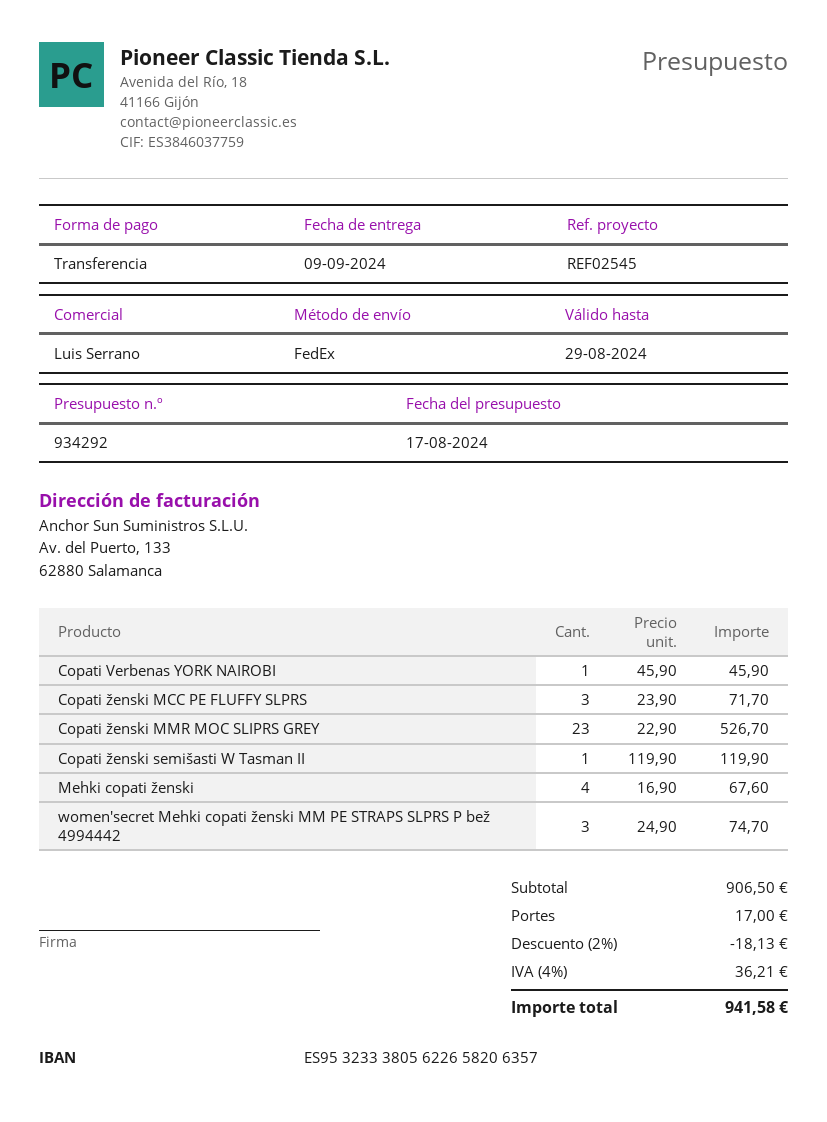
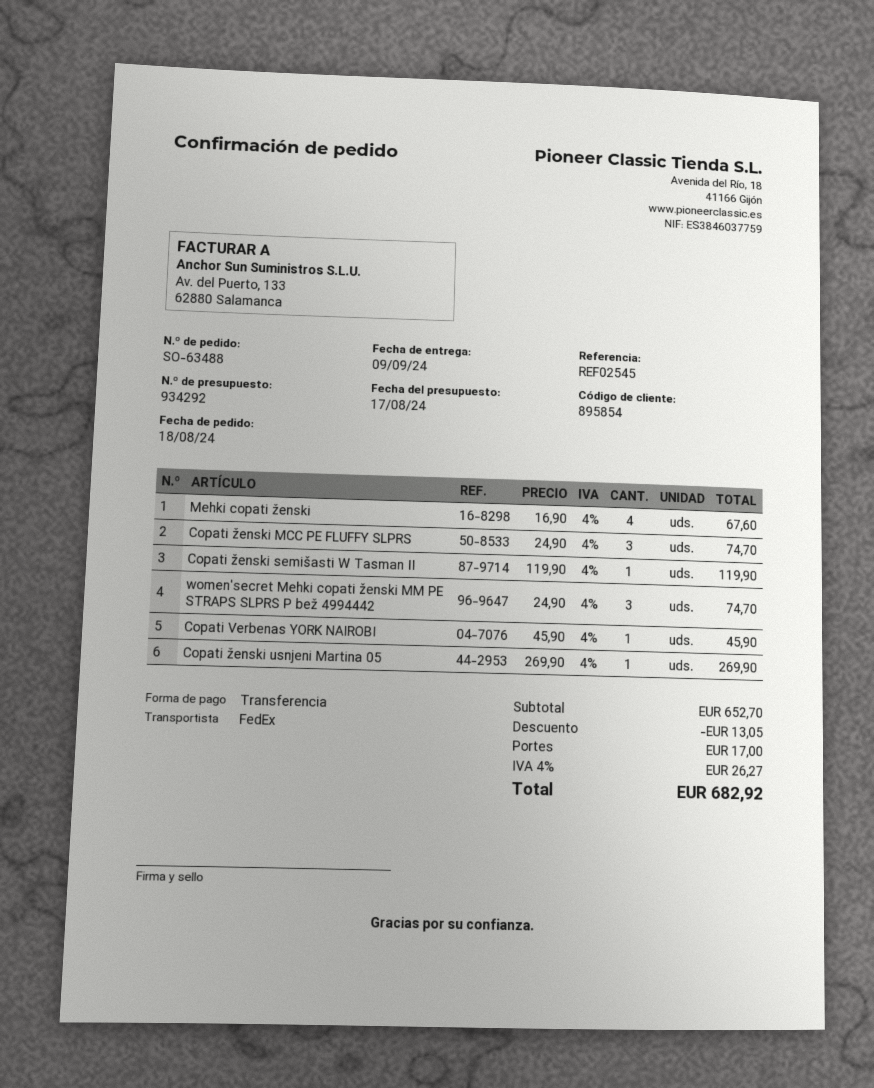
Copati ženski MCC PE FLUFFY SLPRS: 3 x 23.90 = 71.70 -> 3 x 24.90 = 74.70
Copati ženski MMR MOC SLIPRS GREY: 23 x 22.90 = 526.70 -> none
Copati ženski usnjeni Martina 05: none -> 1 x 269.90 = 269.90
subtotal: 906.50 -> 652.70
discount: 18.13 -> 13.05
tax: 4% = 36.21 -> 4% = 26.27
total: 941.58 -> 682.92

